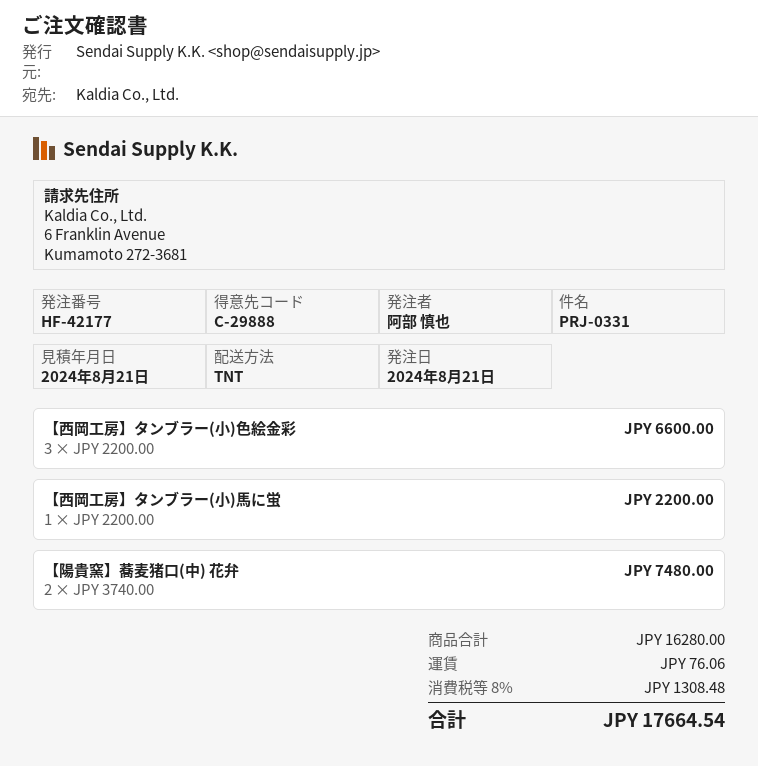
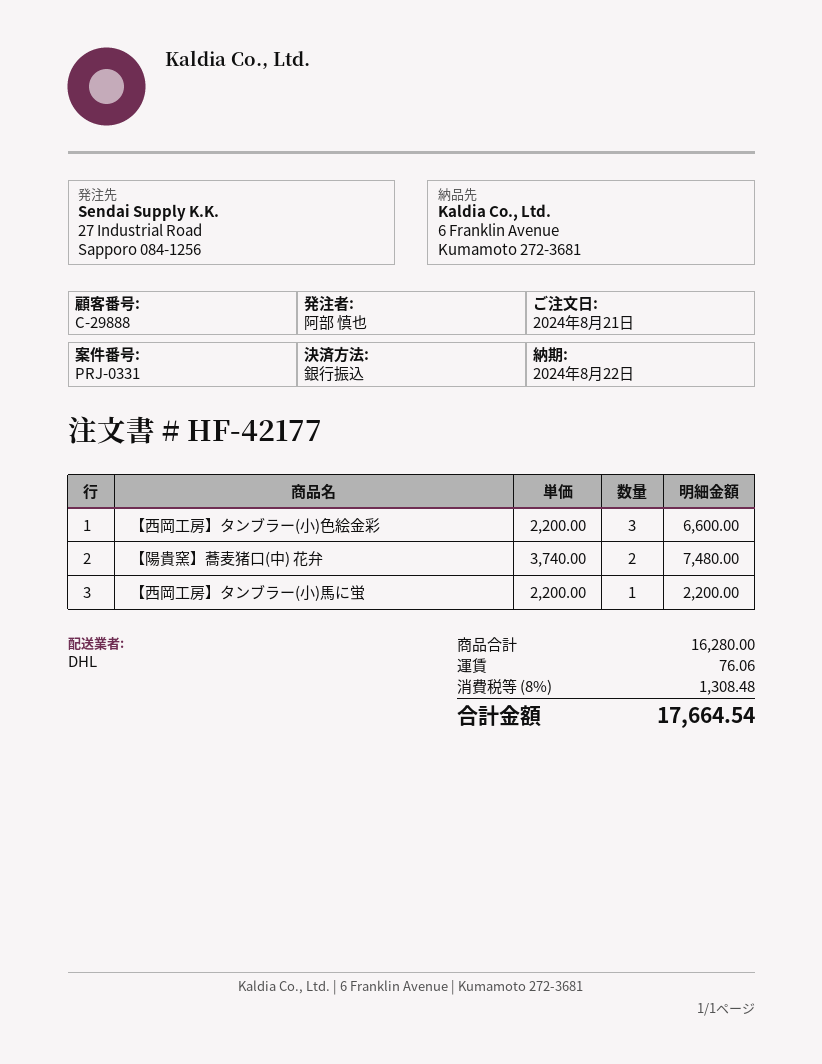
shipping method: TNT -> DHL

